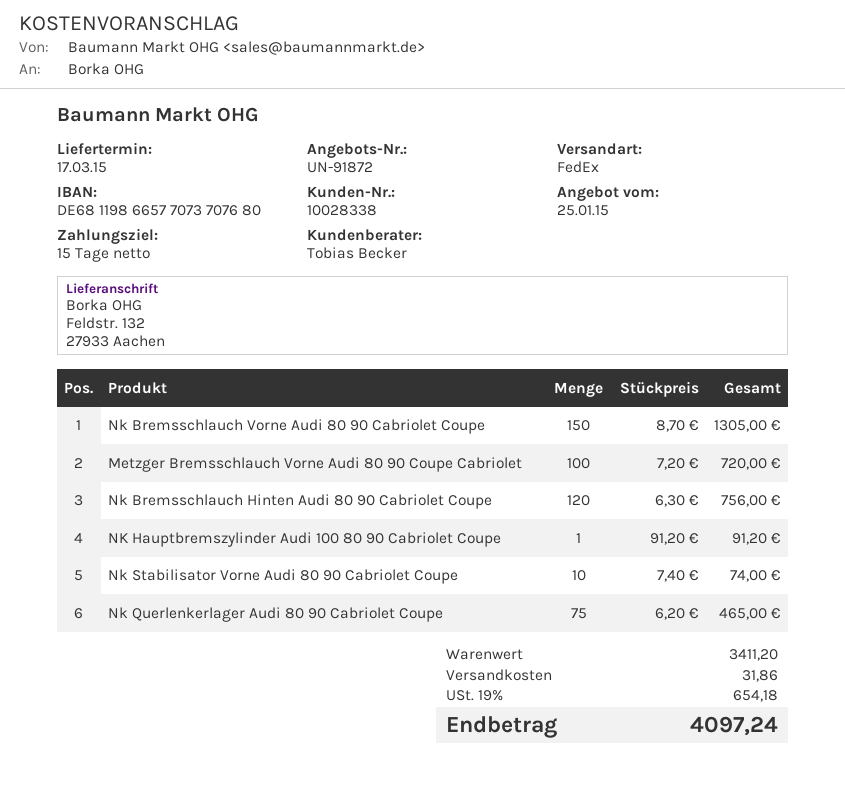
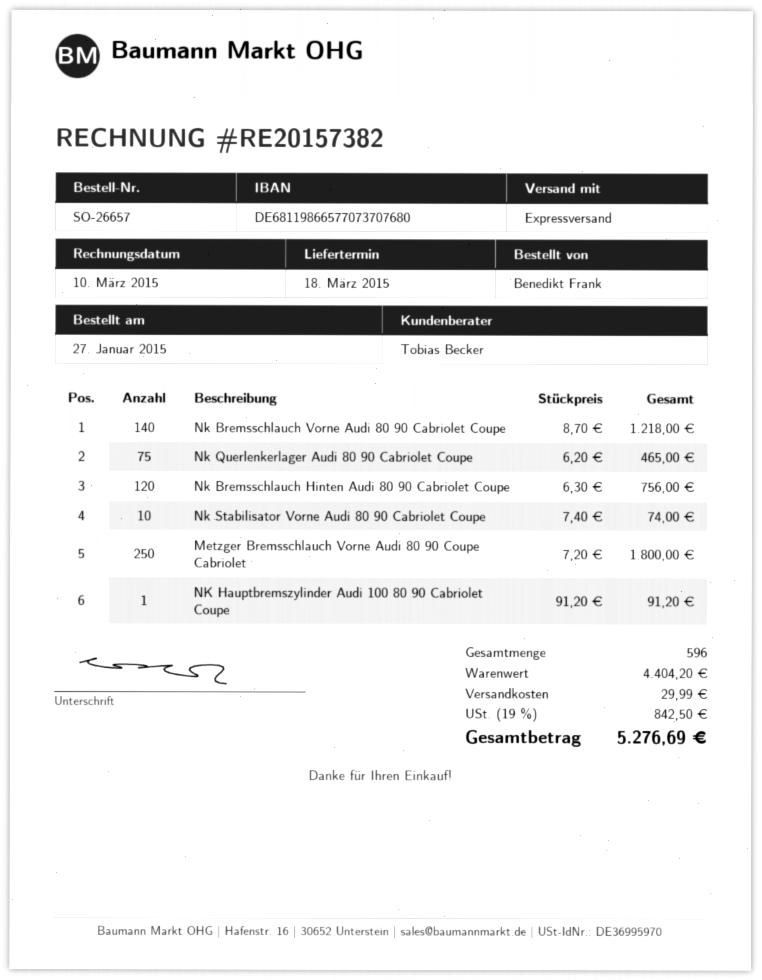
delivery date: 2015-03-17 -> 2015-03-18
shipping method: FedEx -> express
Nk Bremsschlauch Vorne Audi 80 90 Cabriolet Coupe: 150 x 8.70 = 1305.00 -> 140 x 8.70 = 1218.00
Metzger Bremsschlauch Vorne Audi 80 90 Coupe Cabriolet: 100 x 7.20 = 720.00 -> 250 x 7.20 = 1800.00
subtotal: 3411.20 -> 4404.20
shipping: 31.86 -> 29.99
tax: 19% = 654.18 -> 19% = 842.50
total: 4097.24 -> 5276.69

